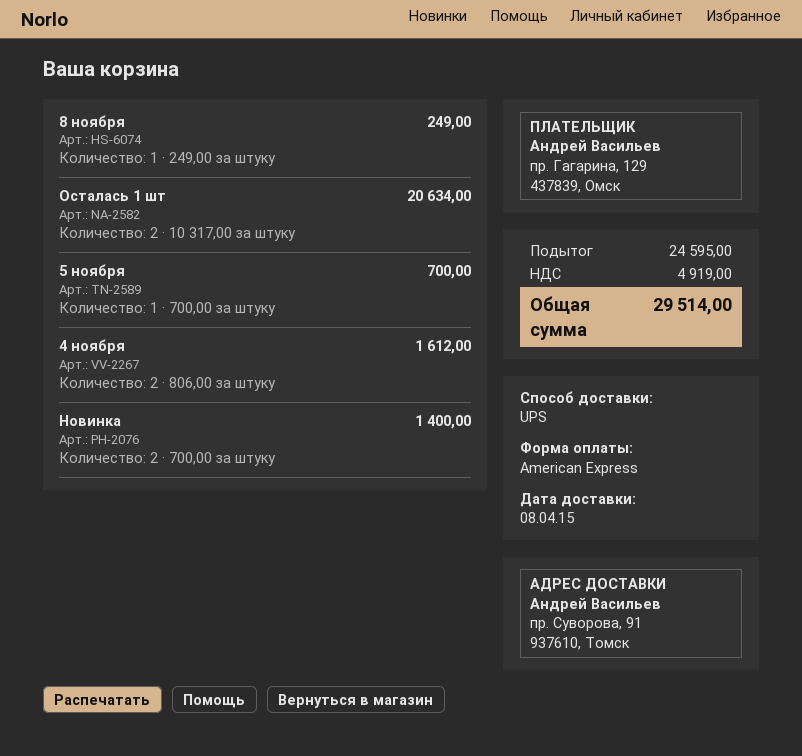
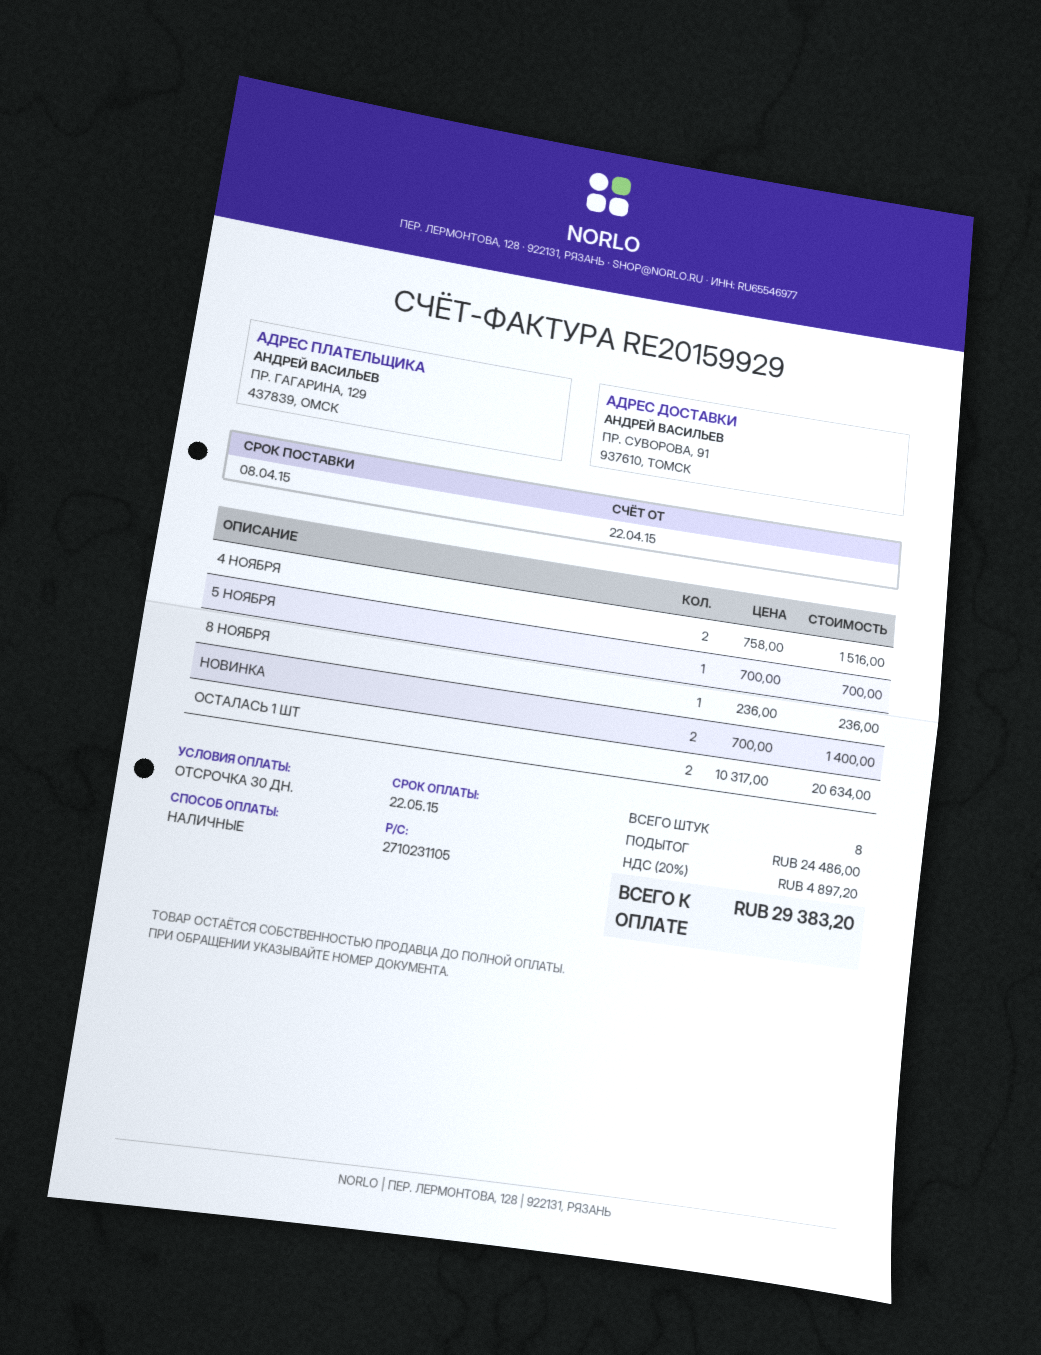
payment method: American Express -> cash
8 ноября: 1 x 249.00 = 249.00 -> 1 x 236.00 = 236.00
4 ноября: 2 x 806.00 = 1612.00 -> 2 x 758.00 = 1516.00
subtotal: 24595.00 -> 24486.00
tax: 4919.00 -> 4897.20
total: 29514.00 -> 29383.20

